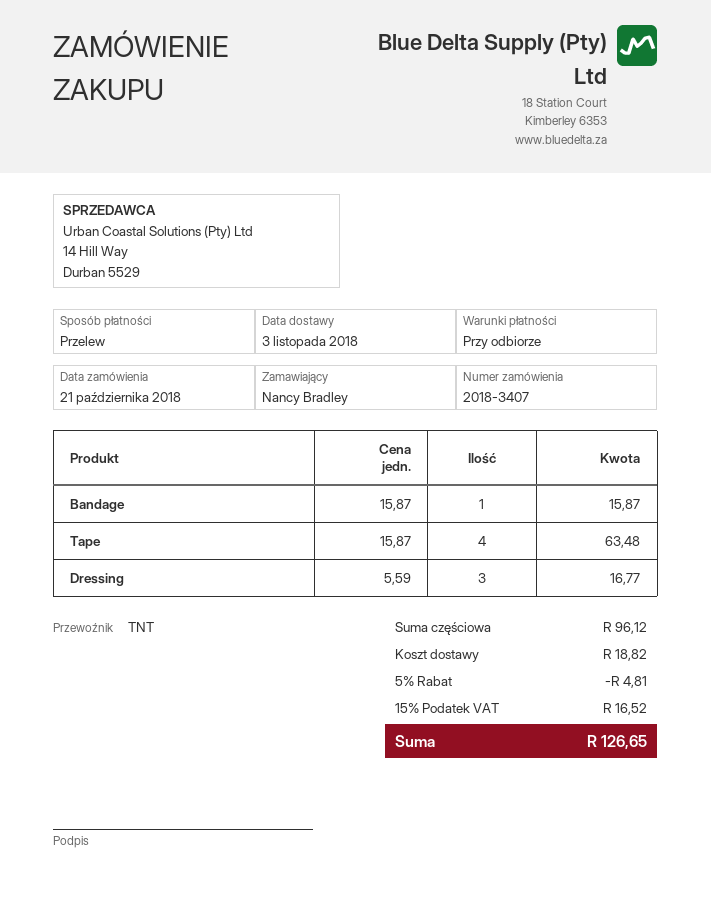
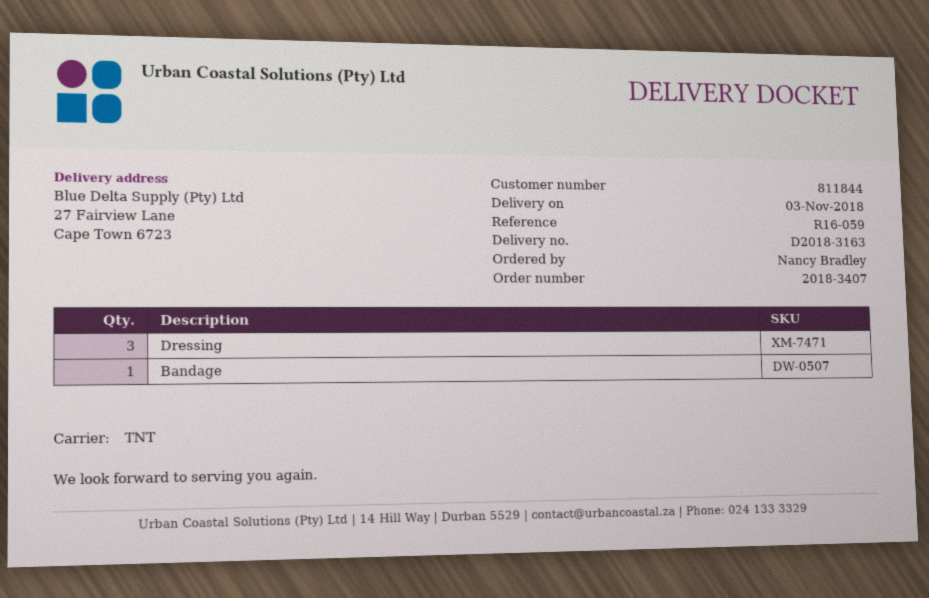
Tape: 4 -> none

